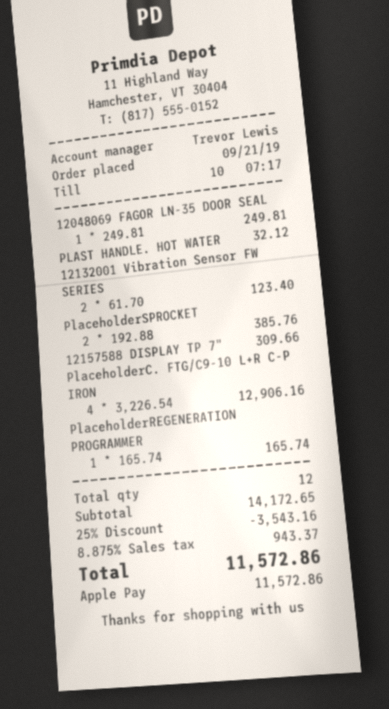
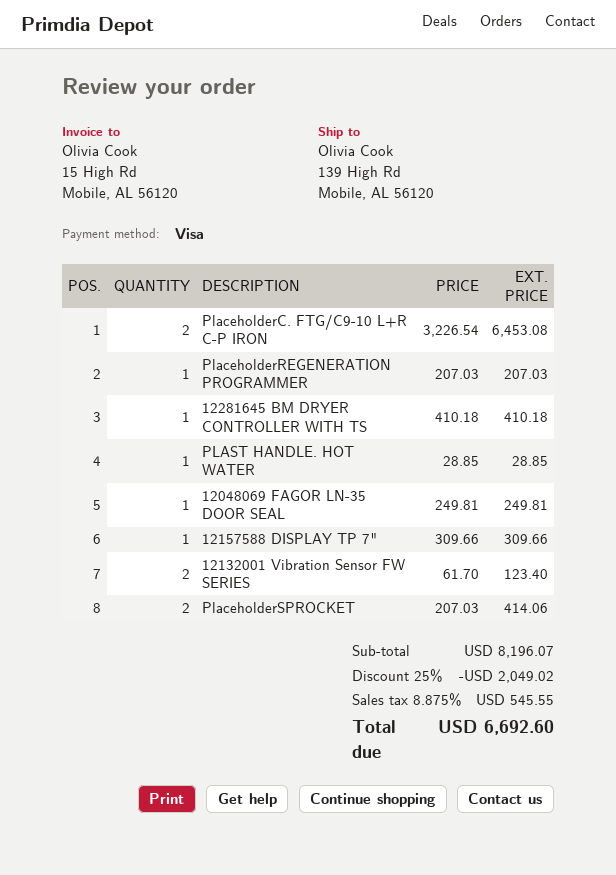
payment method: Apple Pay -> Visa
PLAST HANDLE. HOT WATER: 1 x 32.12 = 32.12 -> 1 x 28.85 = 28.85
PlaceholderSPROCKET: 2 x 192.88 = 385.76 -> 2 x 207.03 = 414.06
PlaceholderC. FTG/C9-10 L+R C-P IRON: 4 x 3226.54 = 12906.16 -> 2 x 3226.54 = 6453.08
PlaceholderREGENERATION PROGRAMMER: 1 x 165.74 = 165.74 -> 1 x 207.03 = 207.03
12281645 BM DRYER CONTROLLER WITH TS: none -> 1 x 410.18 = 410.18
subtotal: 14172.65 -> 8196.07
discount: 25% = 3543.16 -> 25% = 2049.02
tax: 8.875% = 943.37 -> 8.875% = 545.55
total: 11572.86 -> 6692.60

